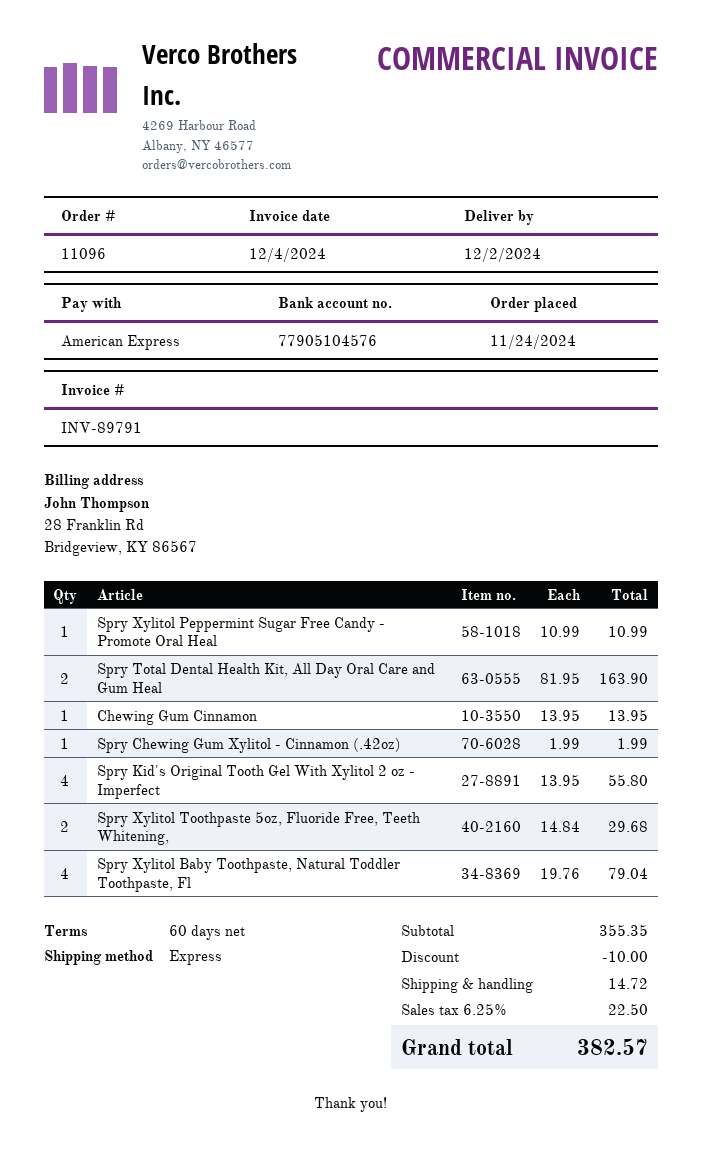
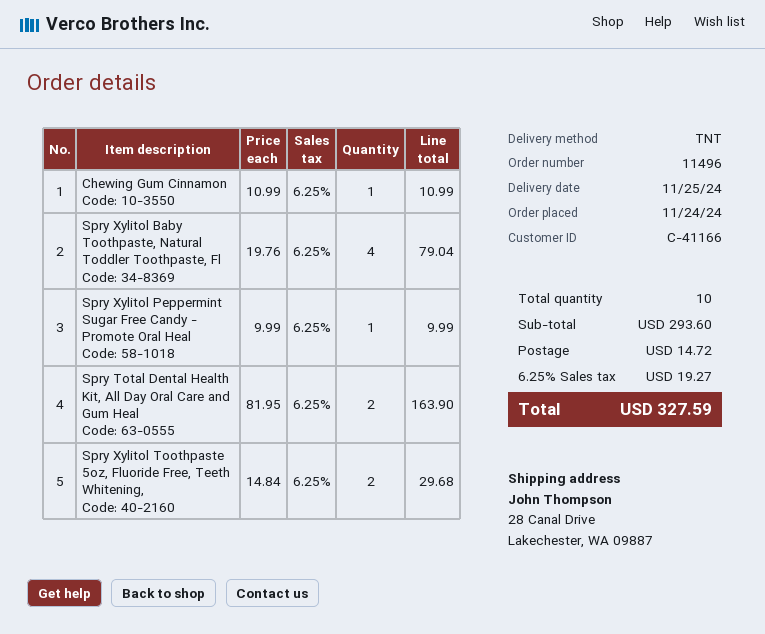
order number: 11096 -> 11496
delivery date: 2024-12-02 -> 2024-11-25
shipping method: express -> TNT
Spry Xylitol Peppermint Sugar Free Candy - Promote Oral Heal: 1 x 10.99 = 10.99 -> 1 x 9.99 = 9.99
Chewing Gum Cinnamon: 1 x 13.95 = 13.95 -> 1 x 10.99 = 10.99
Spry Chewing Gum Xylitol - Cinnamon (.42oz): 1 x 1.99 = 1.99 -> none
Spry Kid's Original Tooth Gel With Xylitol 2 oz - Imperfect: 4 x 13.95 = 55.80 -> none
subtotal: 355.35 -> 293.60
discount: 10.00 -> none
tax: 6.25% = 22.50 -> 6.25% = 19.27
total: 382.57 -> 327.59

